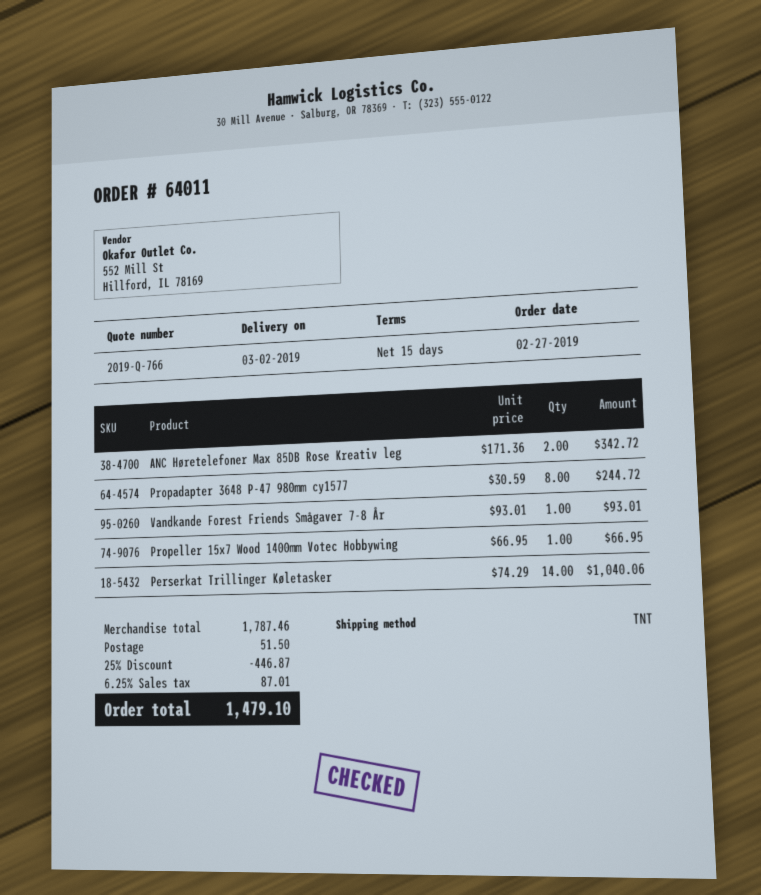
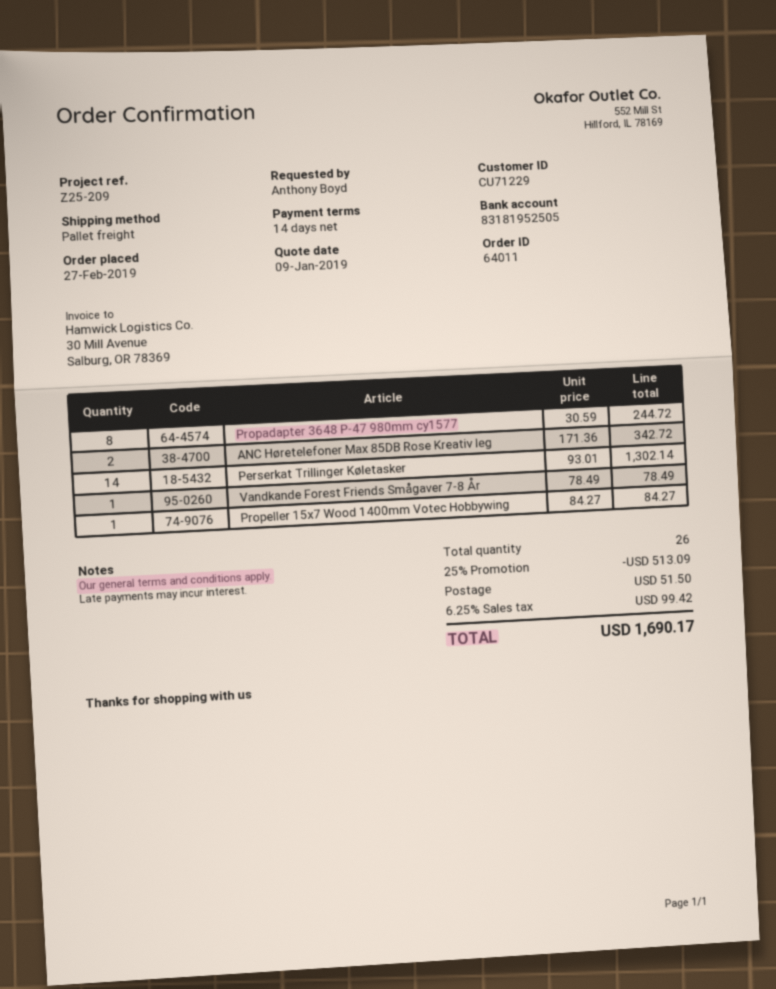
payment terms: 15 days -> 14 days
shipping method: TNT -> pallet freight
Vandkande Forest Friends Smågaver 7-8 År: 1 x 93.01 = 93.01 -> 1 x 78.49 = 78.49
Propeller 15x7 Wood 1400mm Votec Hobbywing: 1 x 66.95 = 66.95 -> 1 x 84.27 = 84.27
Perserkat Trillinger Køletasker: 14 x 74.29 = 1040.06 -> 14 x 93.01 = 1302.14
discount: 25% = 446.87 -> 25% = 513.09
tax: 6.25% = 87.01 -> 6.25% = 99.42
total: 1479.10 -> 1690.17

